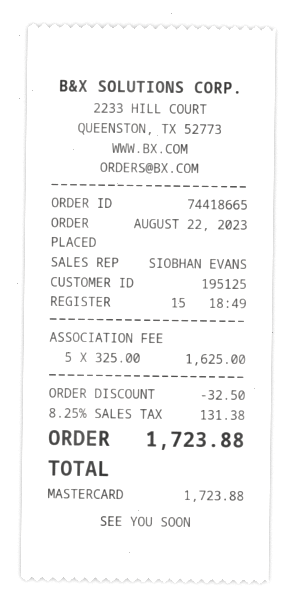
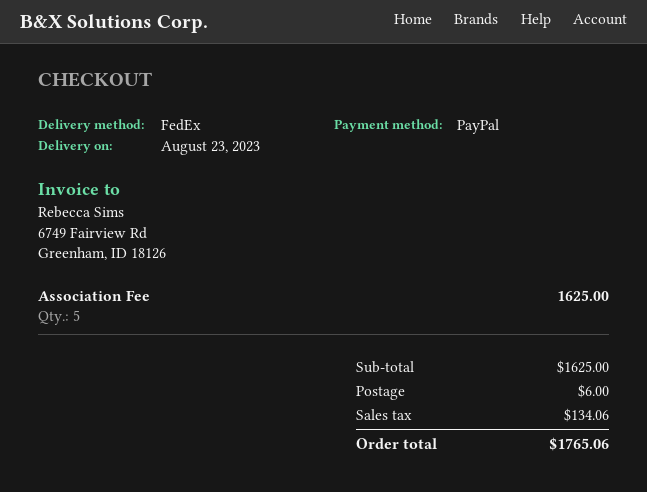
payment method: Mastercard -> PayPal
discount: 32.50 -> none
shipping: none -> 6.00
tax: 131.38 -> 134.06
total: 1723.88 -> 1765.06

